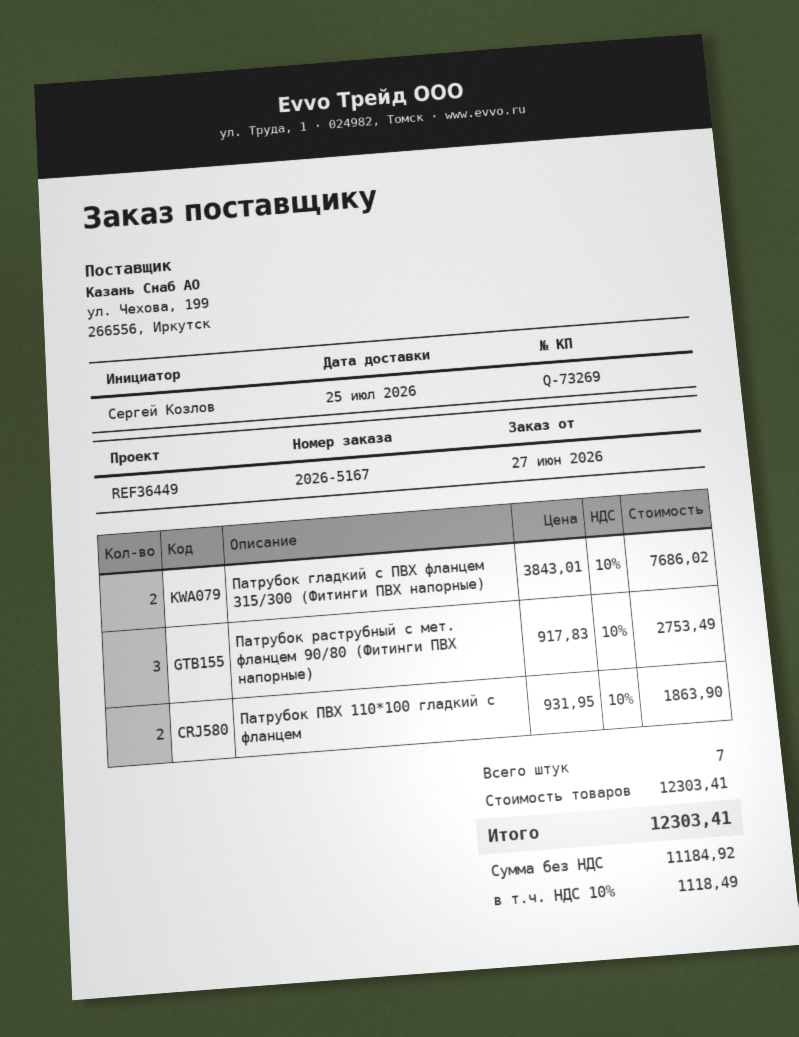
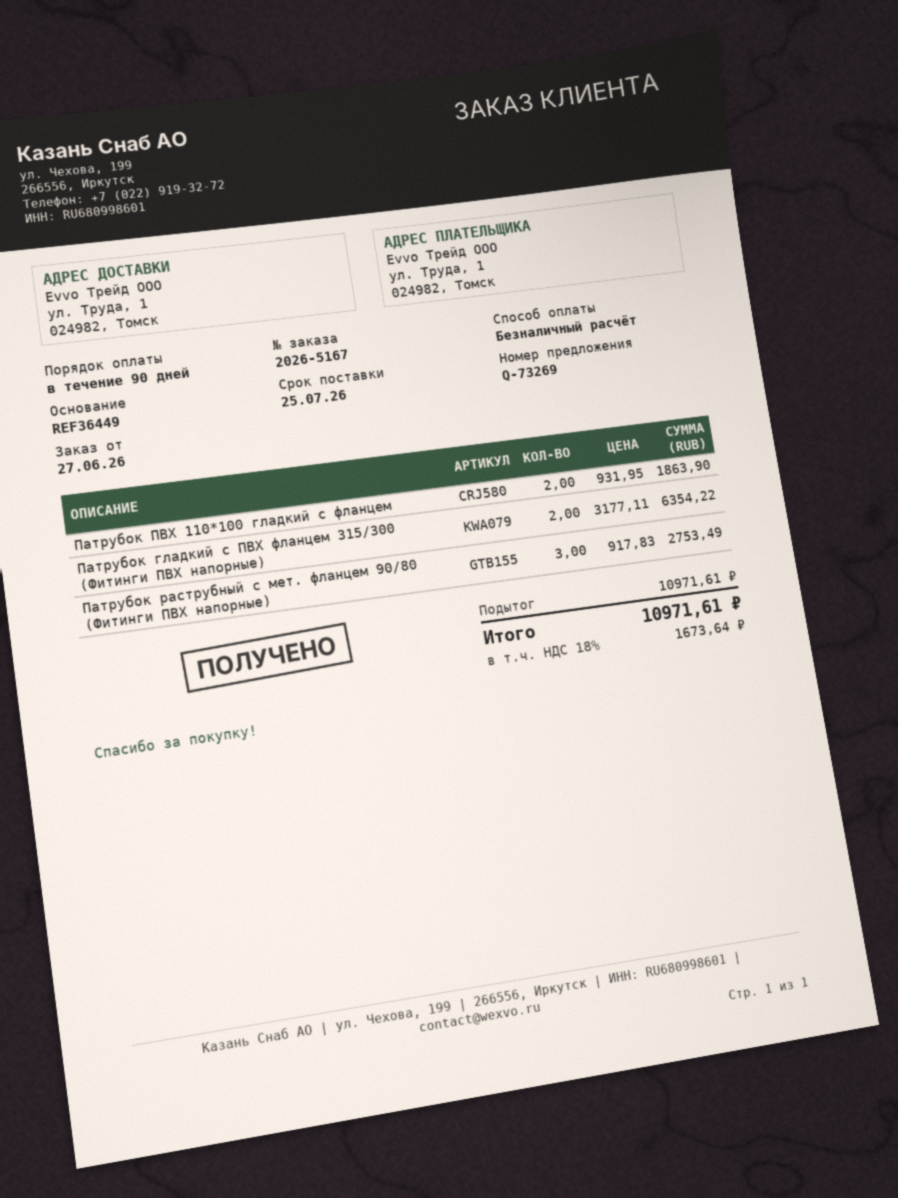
Патрубок гладкий с ПВХ фланцем 315/300 (Фитинги ПВХ напорные): 2 x 3843.01 = 7686.02 -> 2 x 3177.11 = 6354.22
subtotal: 12303.41 -> 10971.61
tax: 10% = 1118.49 -> 18% = 1673.64
total: 12303.41 -> 10971.61

